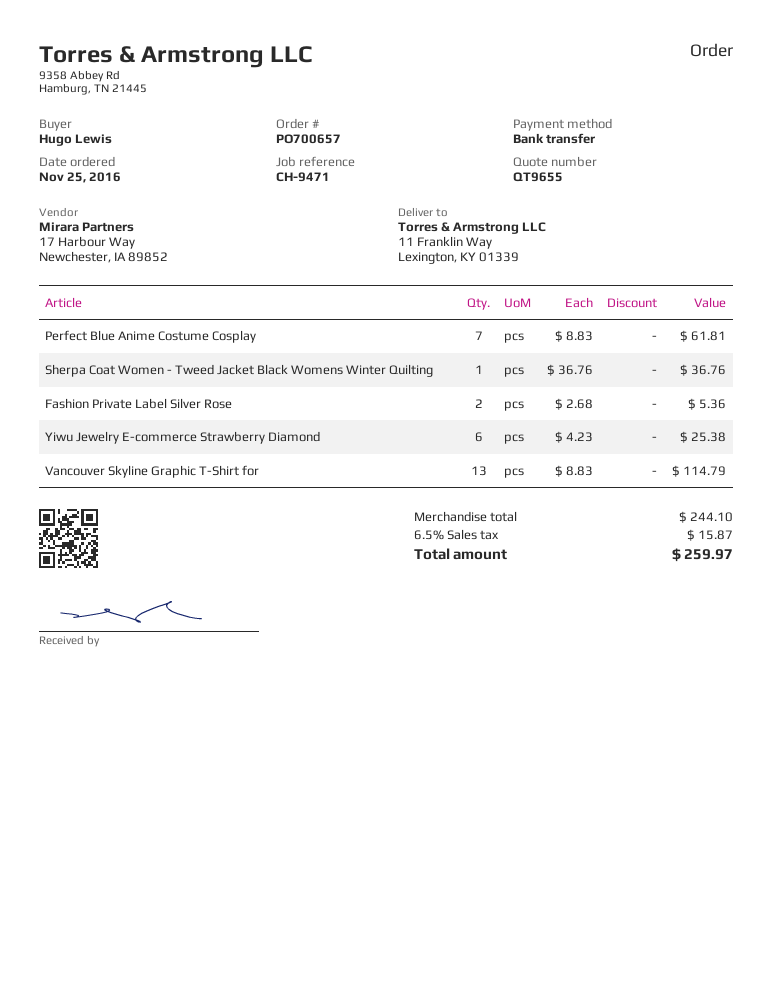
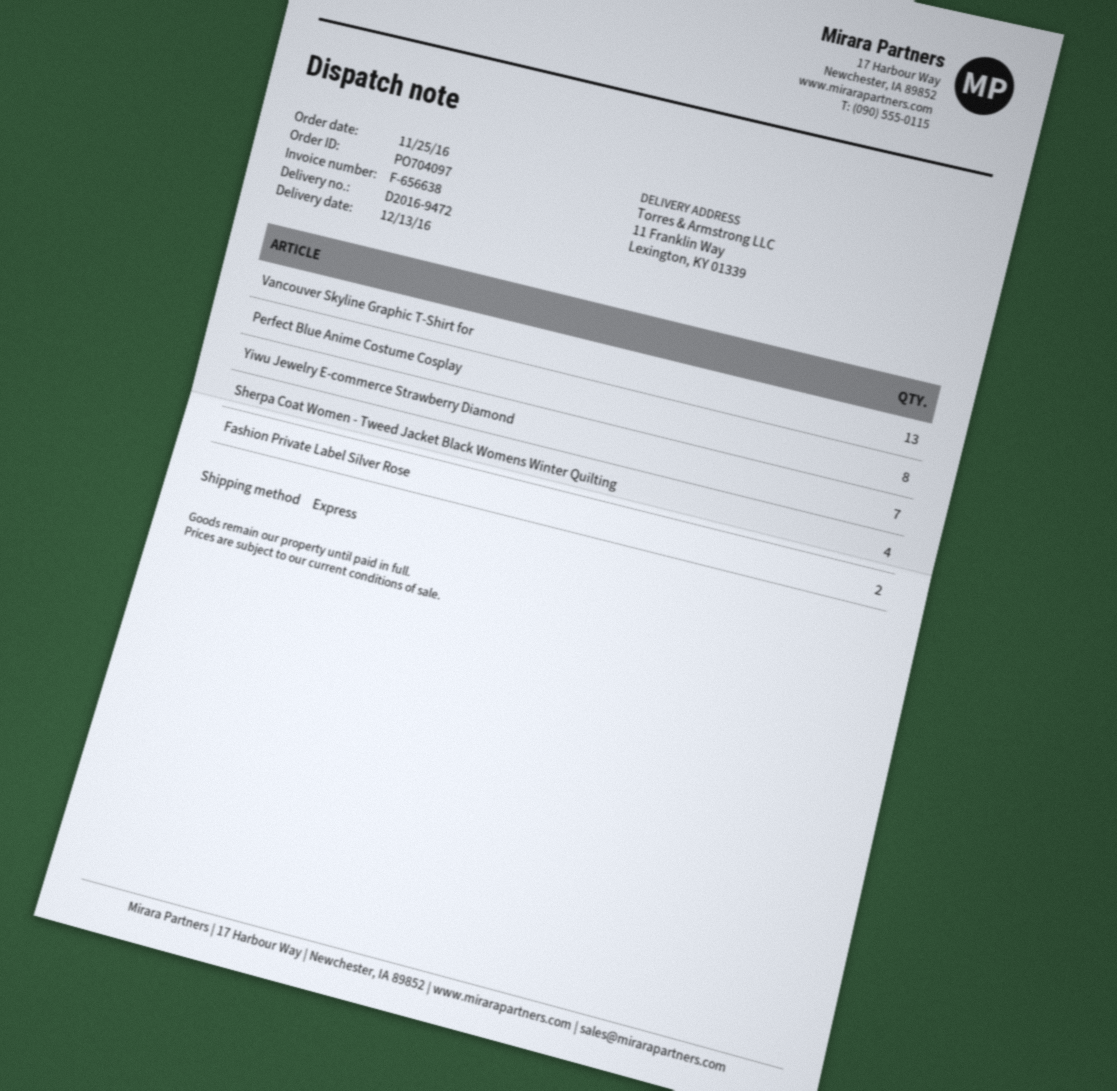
order number: PO700657 -> PO704097
Perfect Blue Anime Costume Cosplay: 7 -> 8
Sherpa Coat Women - Tweed Jacket Black Womens Winter Quilting: 1 -> 4
Yiwu Jewelry E-commerce Strawberry Diamond: 6 -> 7

